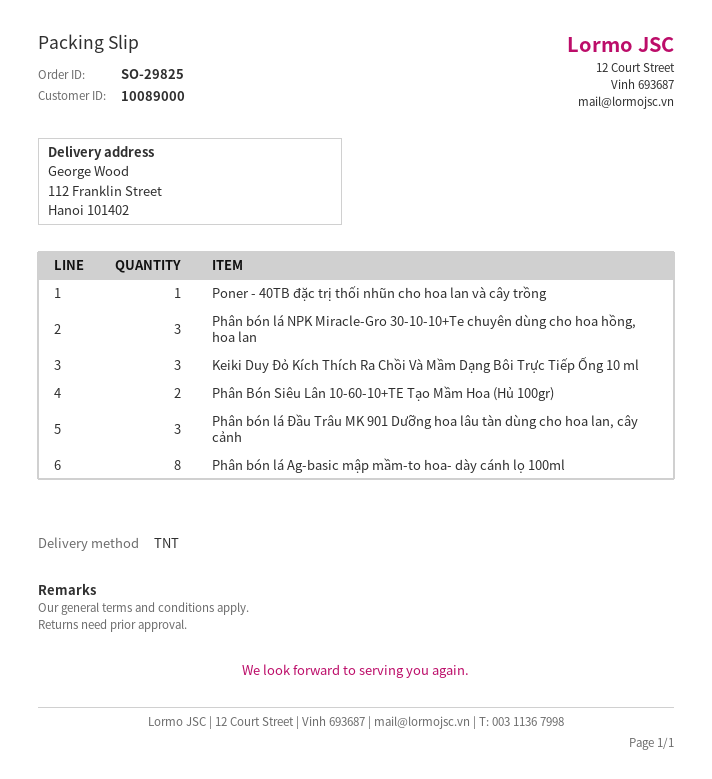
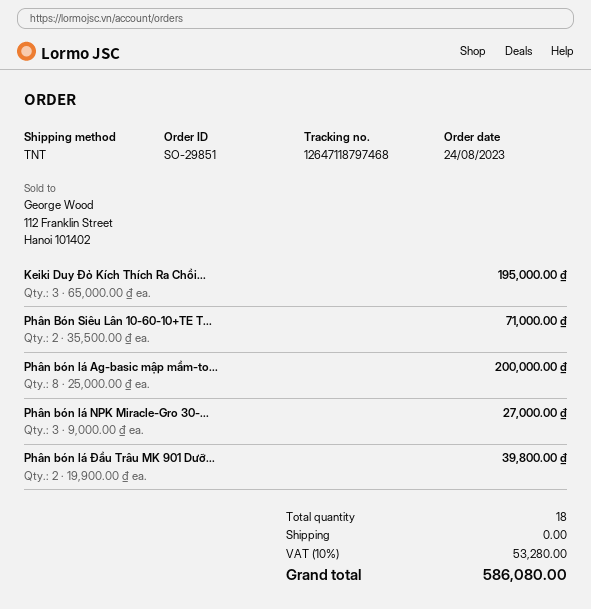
order number: SO-29825 -> SO-29851
Poner - 40TB đặc trị thối nhũn cho hoa lan và cây trồng: 1 -> none
Phân bón lá Đầu Trâu MK 901 Dưỡng hoa lâu tàn dùng cho hoa lan, cây cảnh: 3 -> 2

